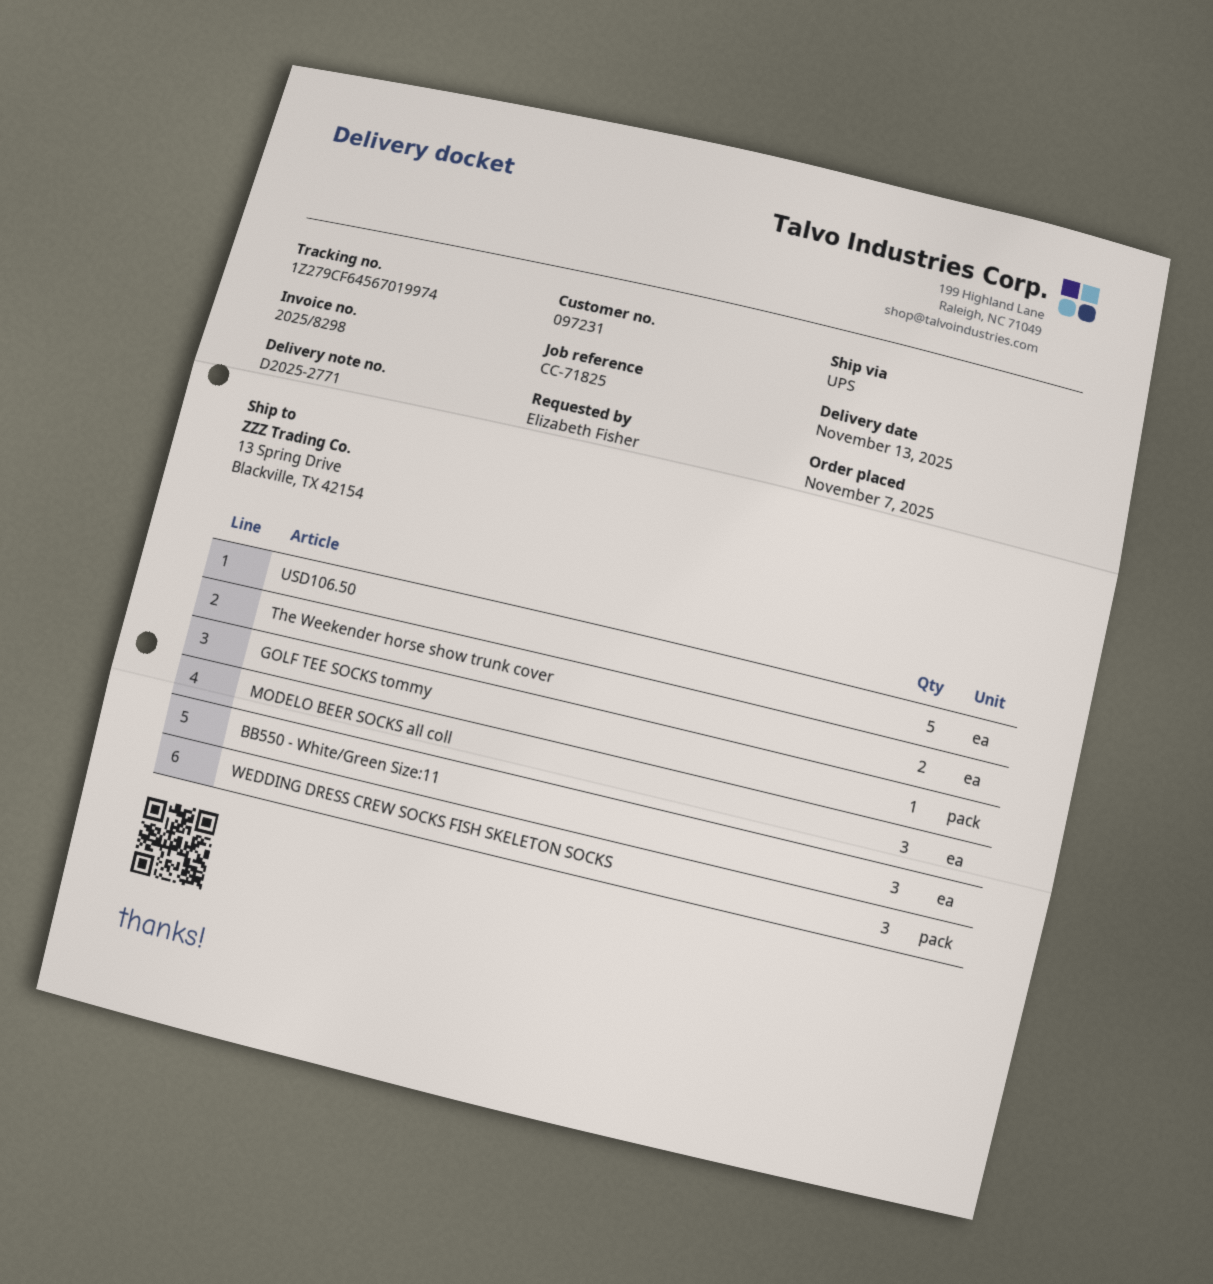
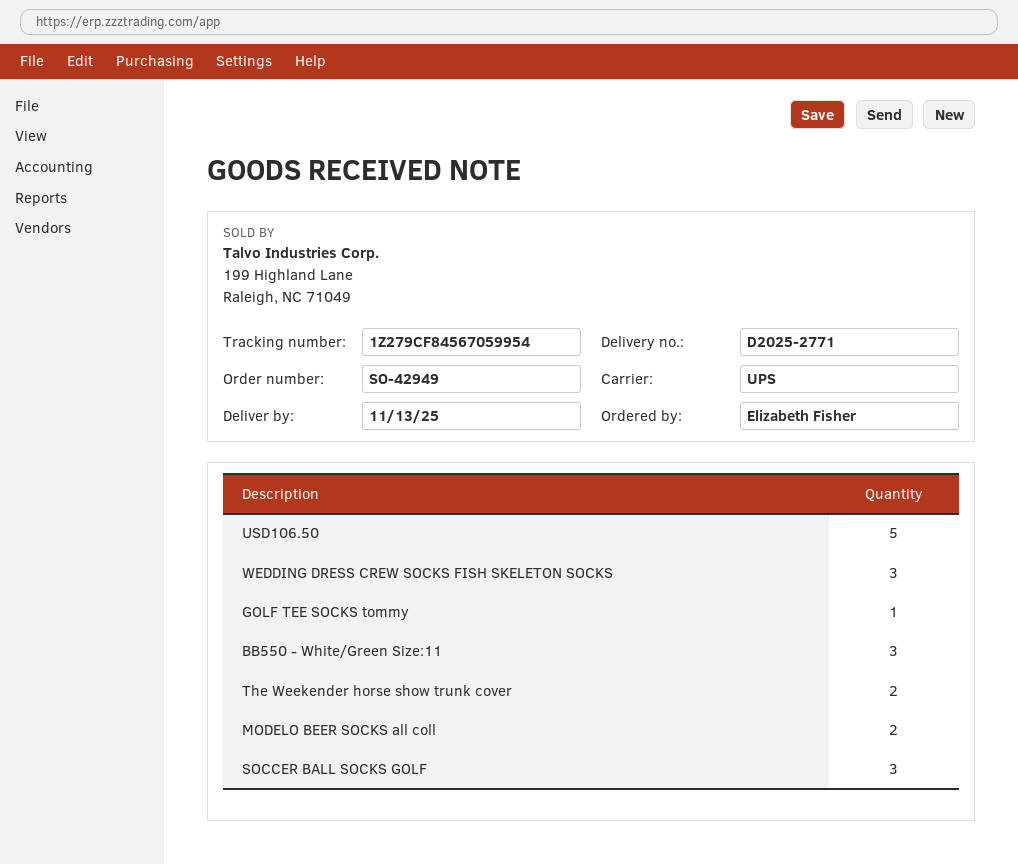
tracking number: 1Z279CF64567019974 -> 1Z279CF84567059954
MODELO BEER SOCKS all coll: 3 -> 2
SOCCER BALL SOCKS GOLF: none -> 3

